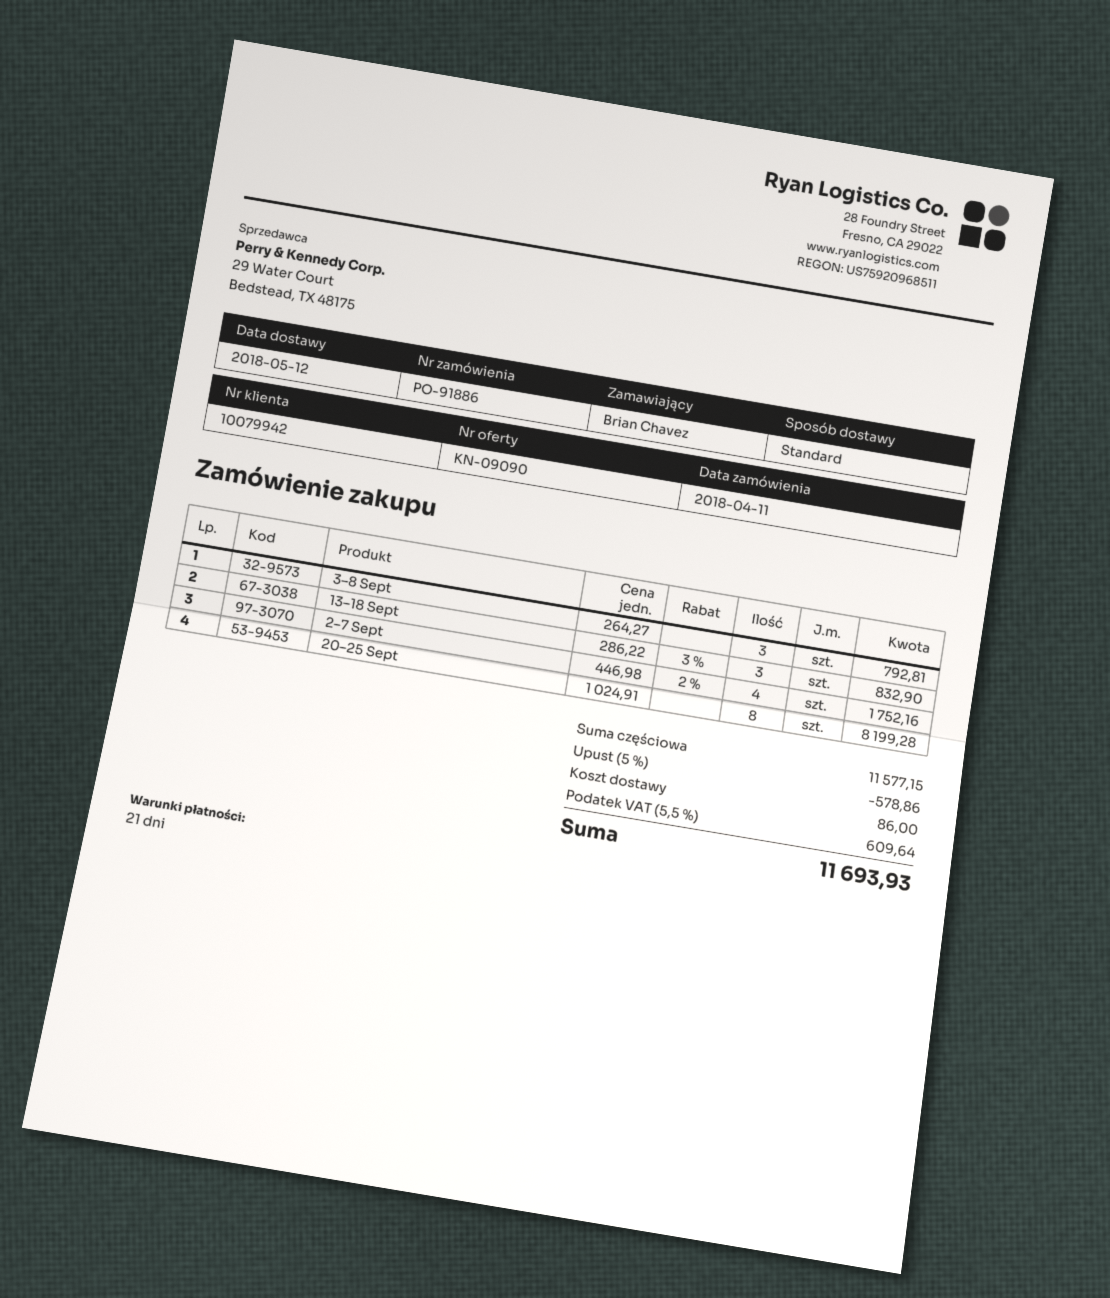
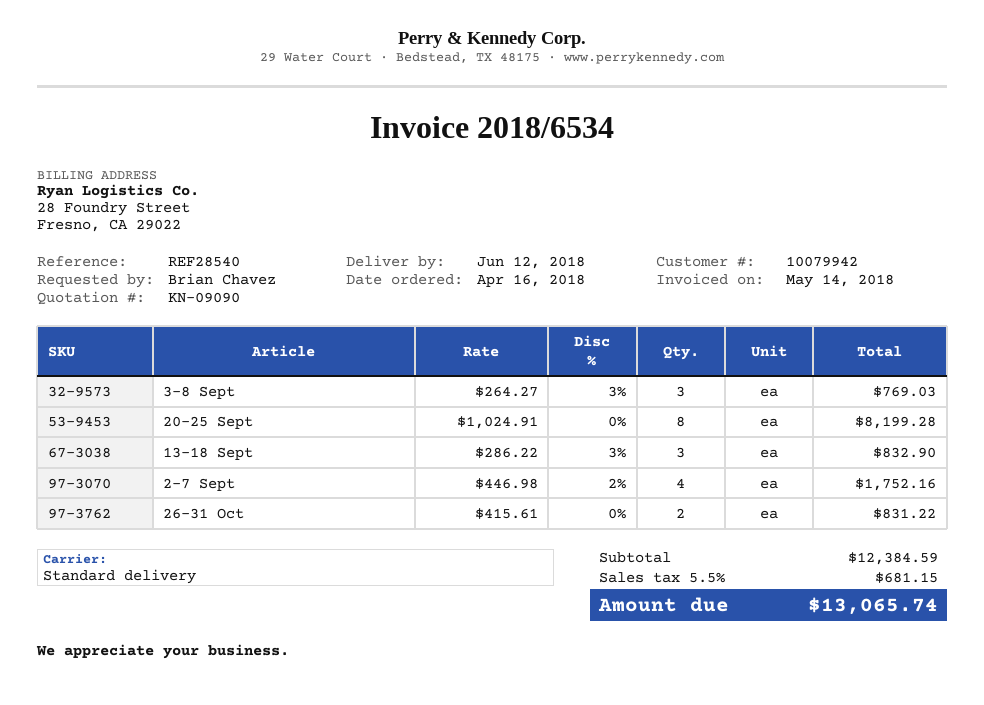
order date: 2018-04-11 -> 2018-04-16
delivery date: 2018-05-12 -> 2018-06-12
3–8 Sept: 3 x 264.27 = 792.81 -> 3 x 264.27 - 3% = 769.03
26–31 Oct: none -> 2 x 415.61 = 831.22
subtotal: 11577.15 -> 12384.59
discount: 5% = 578.86 -> none
shipping: 86.00 -> none
tax: 5.5% = 609.64 -> 5.5% = 681.15
total: 11693.93 -> 13065.74

